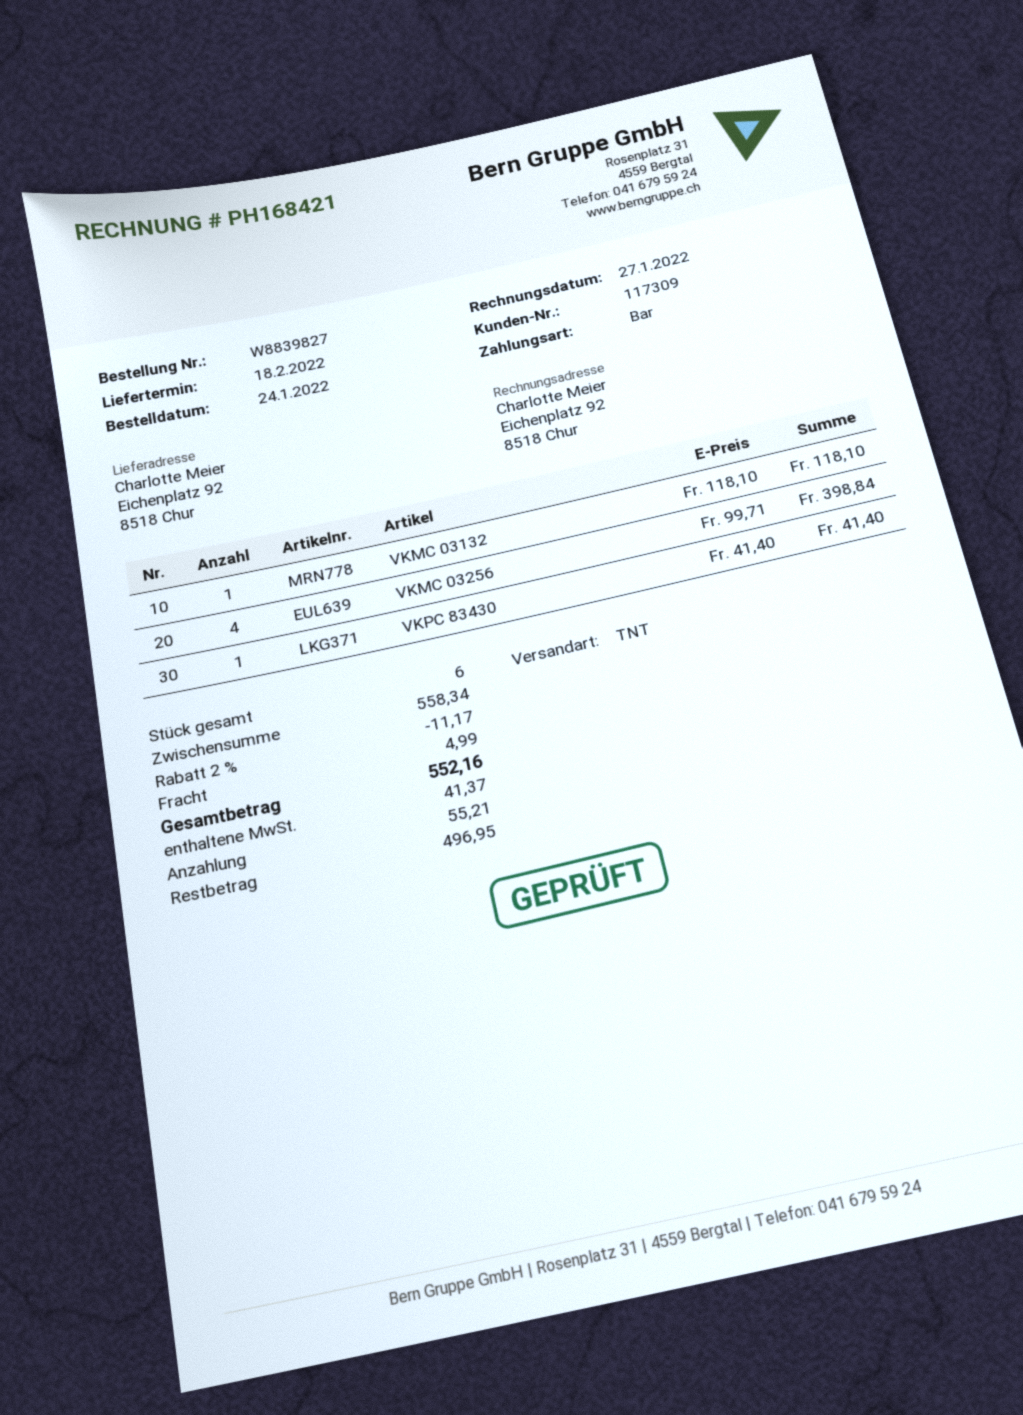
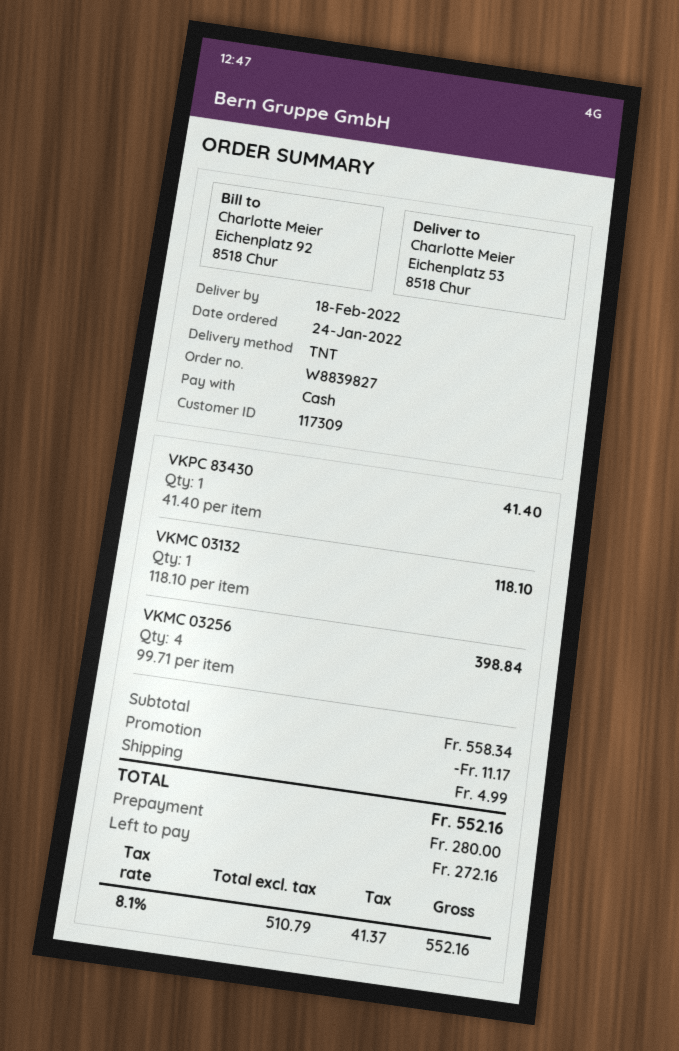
ship to: Eichenplatz 92, 8518 Chur -> Eichenplatz 53, 8518 Chur
deposit: 55.21 -> 280.00
balance: 496.95 -> 272.16

